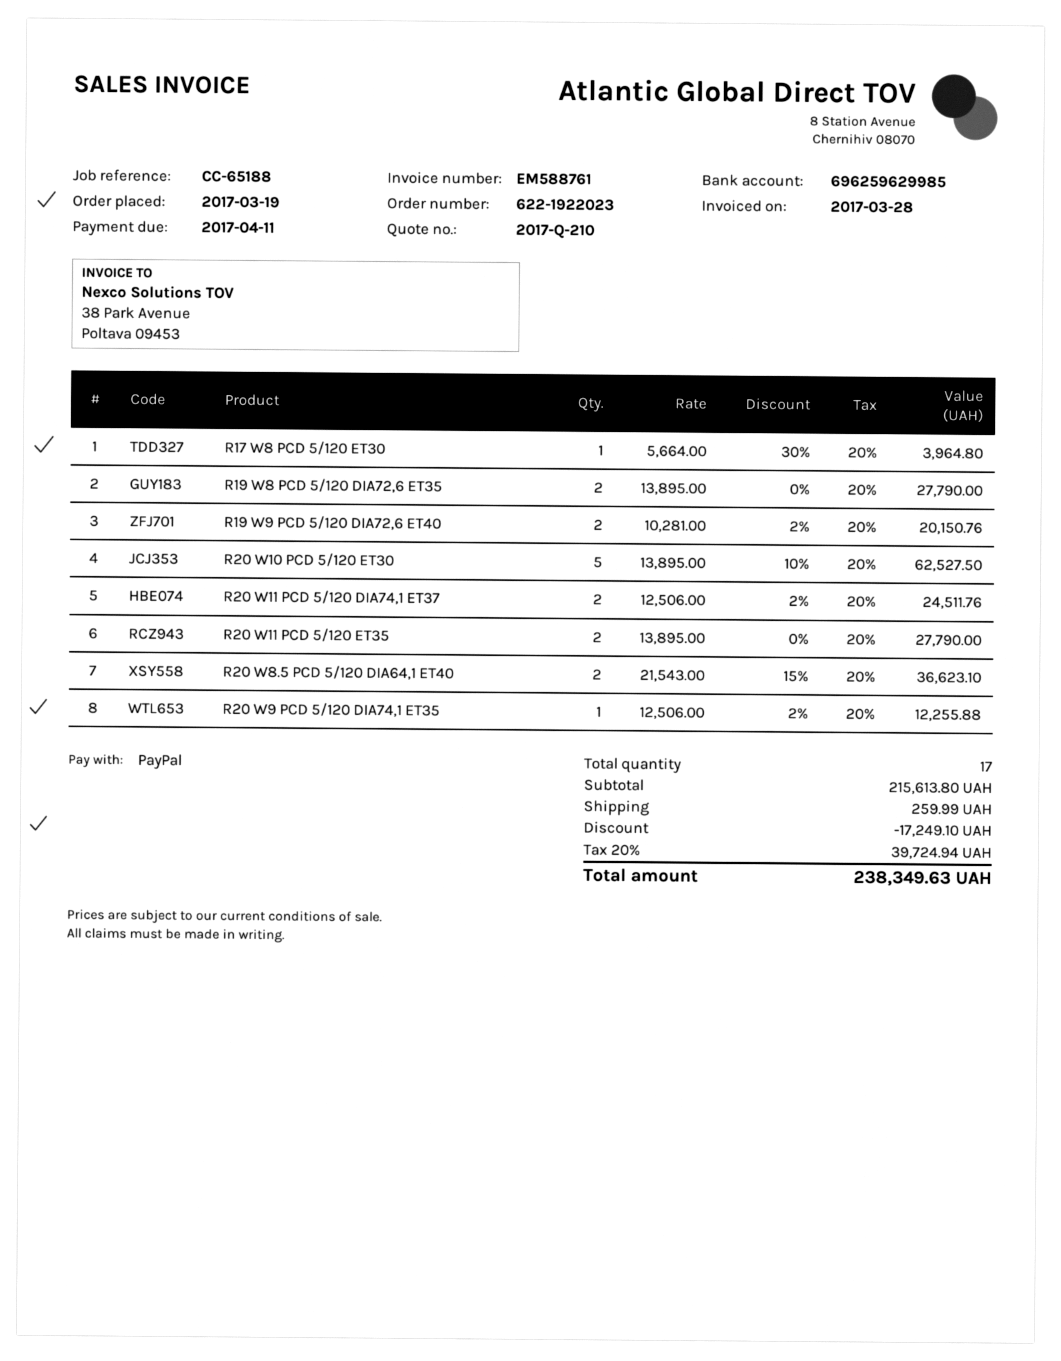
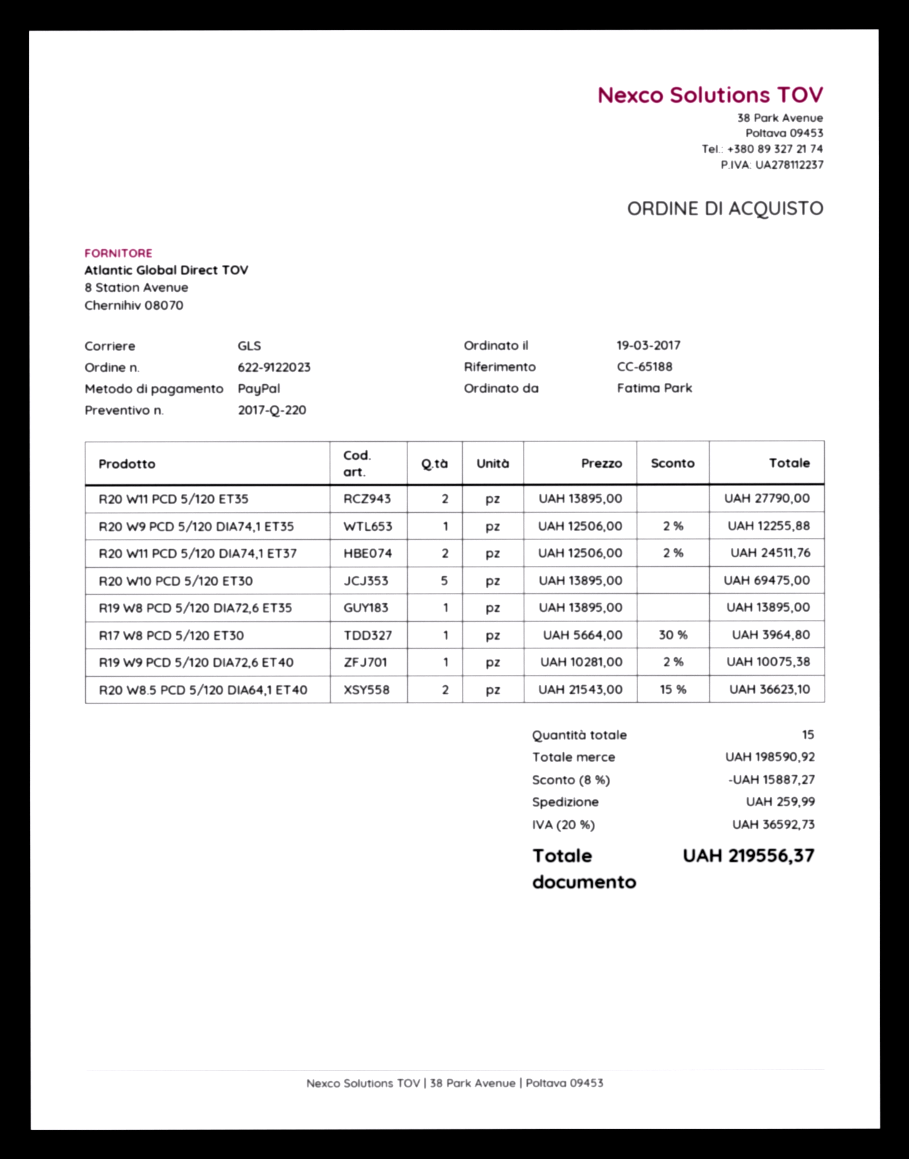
quote number: 2017-Q-210 -> 2017-Q-220
order number: 622-1922023 -> 622-9122023
R19 W8 PCD 5/120 DIA72,6 ET35: 2 x 13895.00 = 27790.00 -> 1 x 13895.00 = 13895.00
R19 W9 PCD 5/120 DIA72,6 ET40: 2 x 10281.00 - 2% = 20150.76 -> 1 x 10281.00 - 2% = 10075.38
R20 W10 PCD 5/120 ET30: 5 x 13895.00 - 10% = 62527.50 -> 5 x 13895.00 = 69475.00
total quantity: 17 -> 15
subtotal: 215613.80 -> 198590.92
discount: 17249.10 -> 15887.27
tax: 20% = 39724.94 -> 20% = 36592.73
total: 238349.63 -> 219556.37

